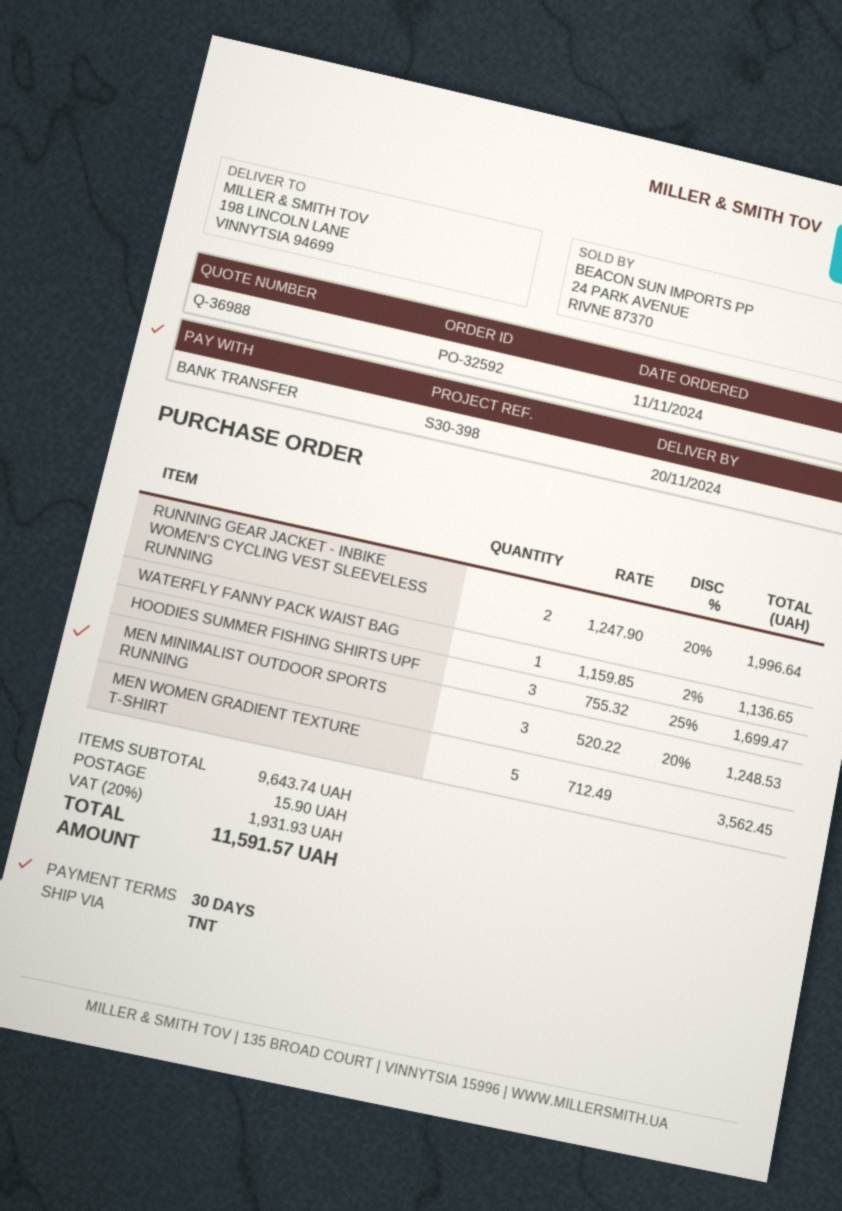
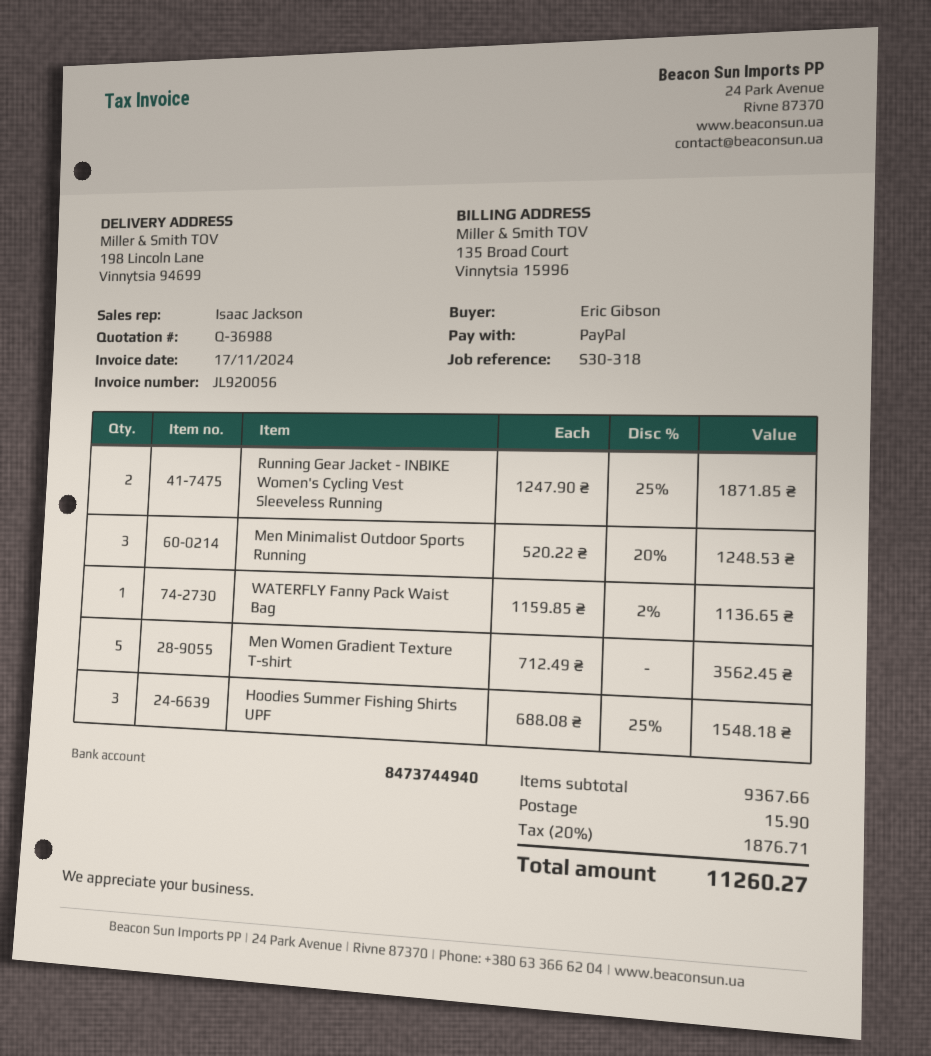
reference: S30-398 -> S30-318
payment method: bank transfer -> PayPal
RUNNING GEAR JACKET - INBIKE WOMEN'S CYCLING VEST SLEEVELESS RUNNING: 2 x 1247.90 - 20% = 1996.64 -> 2 x 1247.90 - 25% = 1871.85
HOODIES SUMMER FISHING SHIRTS UPF: 3 x 755.32 - 25% = 1699.47 -> 3 x 688.08 - 25% = 1548.18
subtotal: 9643.74 -> 9367.66
tax: 20% = 1931.93 -> 20% = 1876.71
total: 11591.57 -> 11260.27

